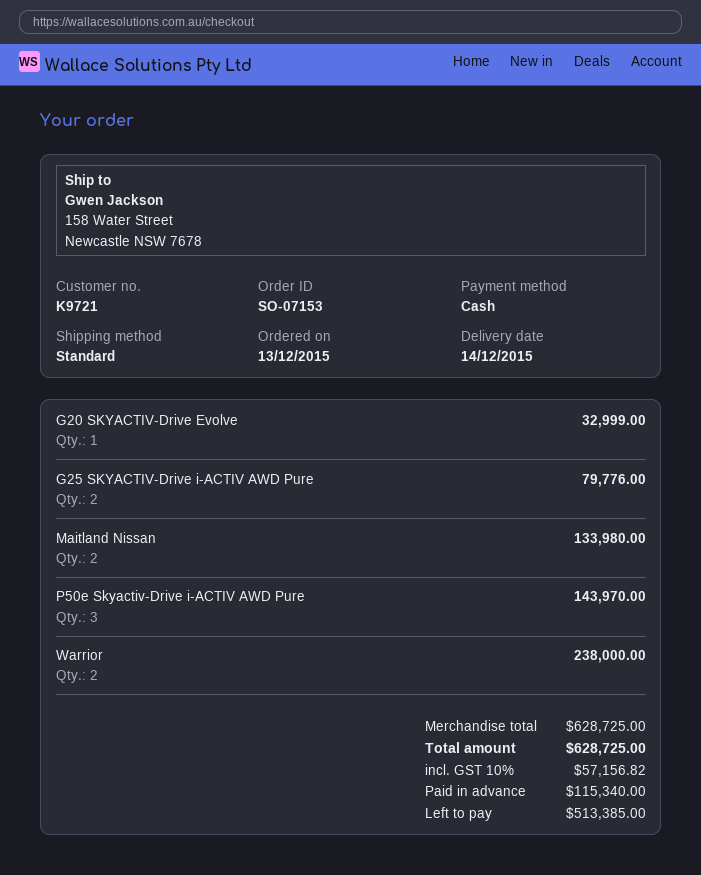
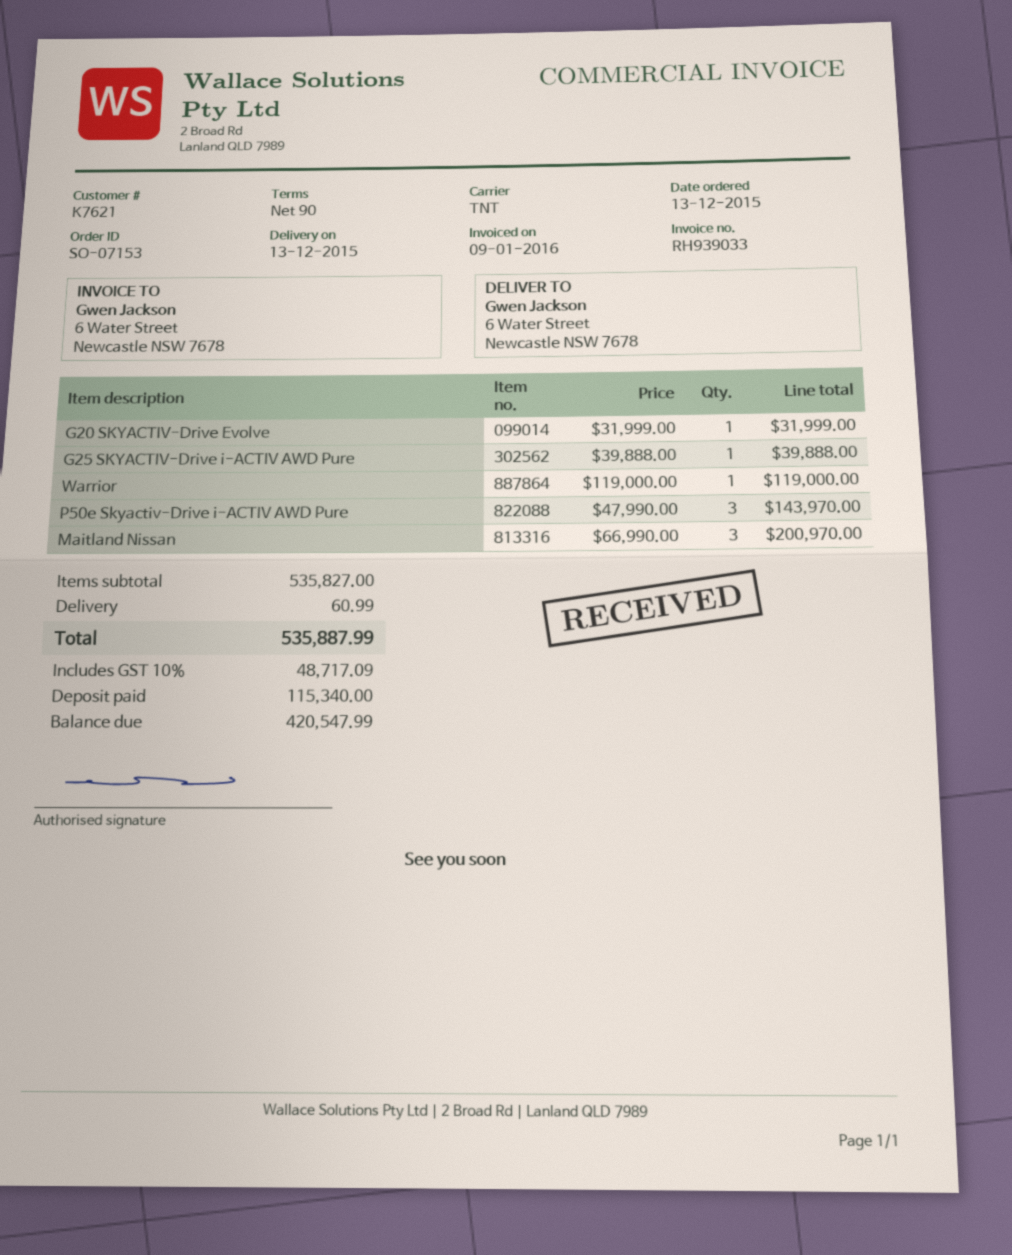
delivery date: 2015-12-14 -> 2015-12-13
customer number: K9721 -> K7621
shipping method: standard -> TNT
ship to: 158 Water Street, Newcastle NSW 7678 -> 6 Water Street, Newcastle NSW 7678
G20 SKYACTIV-Drive Evolve: 1 for 32999.00 -> 1 for 31999.00
G25 SKYACTIV-Drive i-ACTIV AWD Pure: 2 for 79776.00 -> 1 for 39888.00
Maitland Nissan: 2 for 133980.00 -> 3 for 200970.00
Warrior: 2 for 238000.00 -> 1 for 119000.00
subtotal: 628725.00 -> 535827.00
shipping: none -> 60.99
tax: 10% = 57156.82 -> 10% = 48717.09
total: 628725.00 -> 535887.99
balance: 513385.00 -> 420547.99

